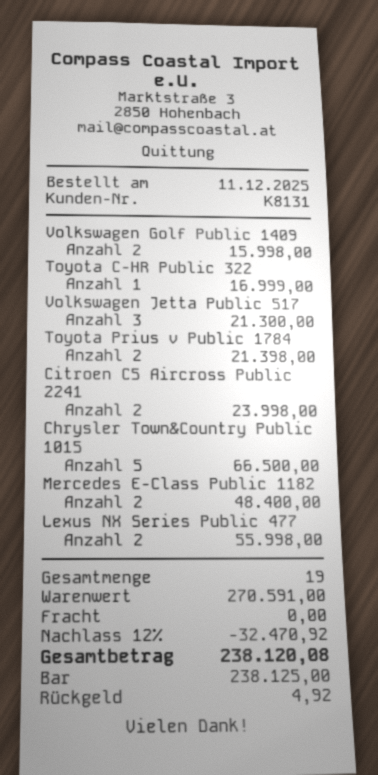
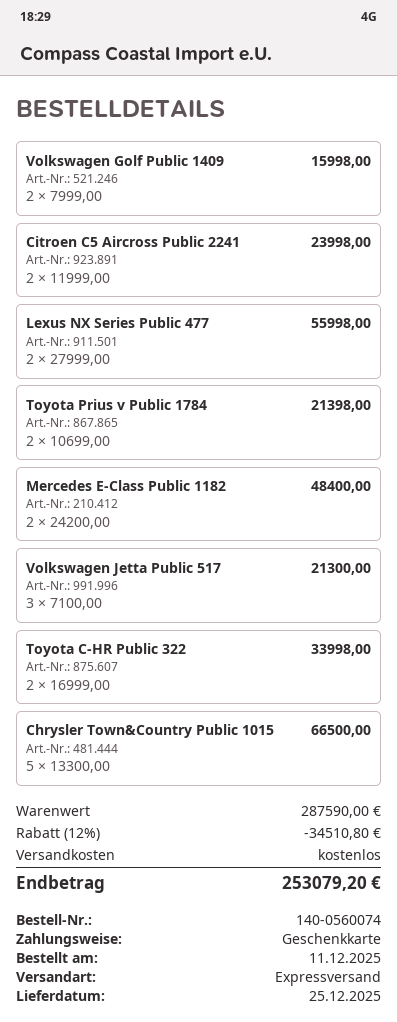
payment method: cash -> gift card
Toyota C-HR Public 322: 1 for 16999.00 -> 2 for 33998.00
subtotal: 270591.00 -> 287590.00
discount: 12% = 32470.92 -> 12% = 34510.80
total: 238120.08 -> 253079.20

